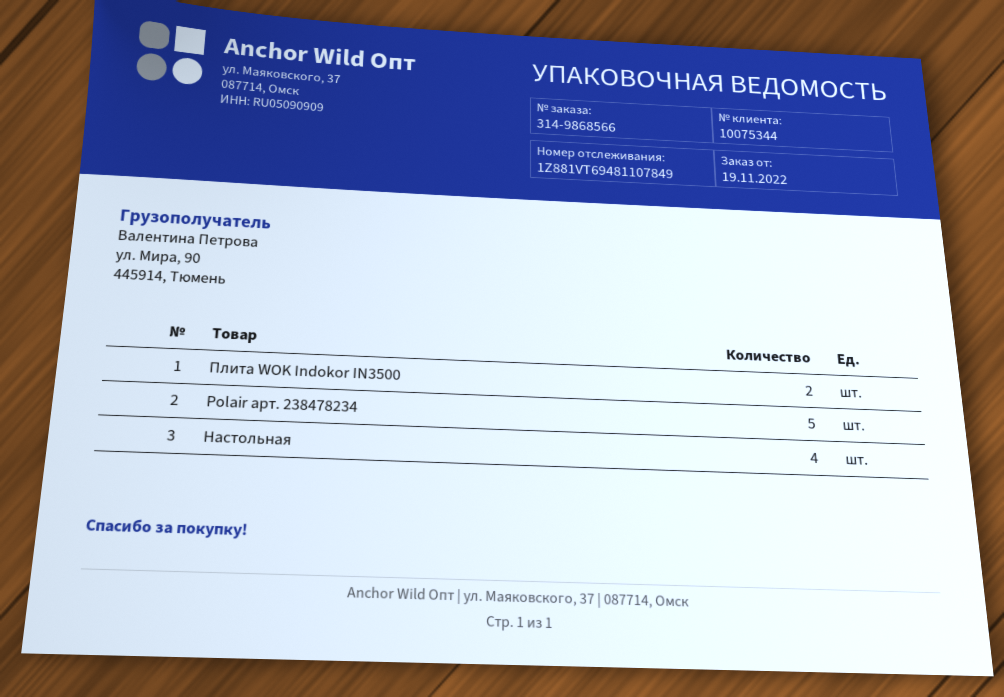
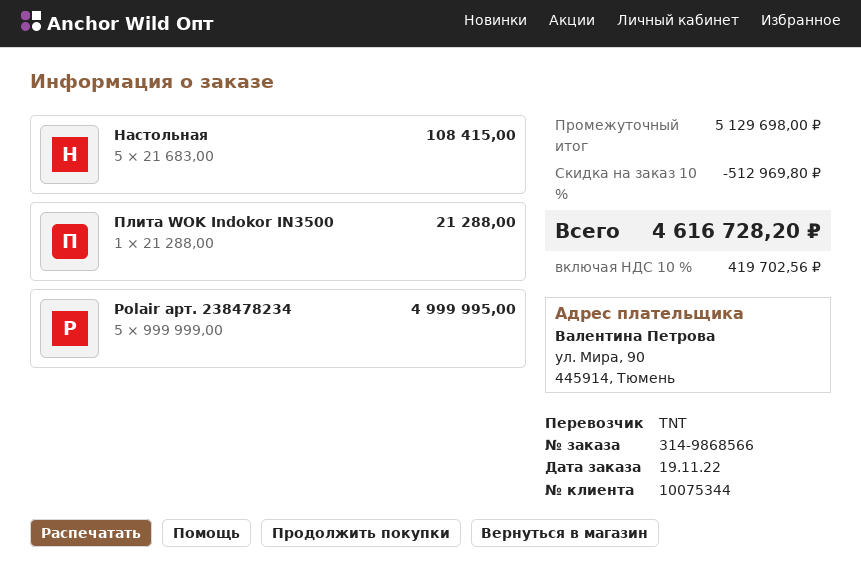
Плита WOK Indokor IN3500: 2 -> 1
Настольная: 4 -> 5

